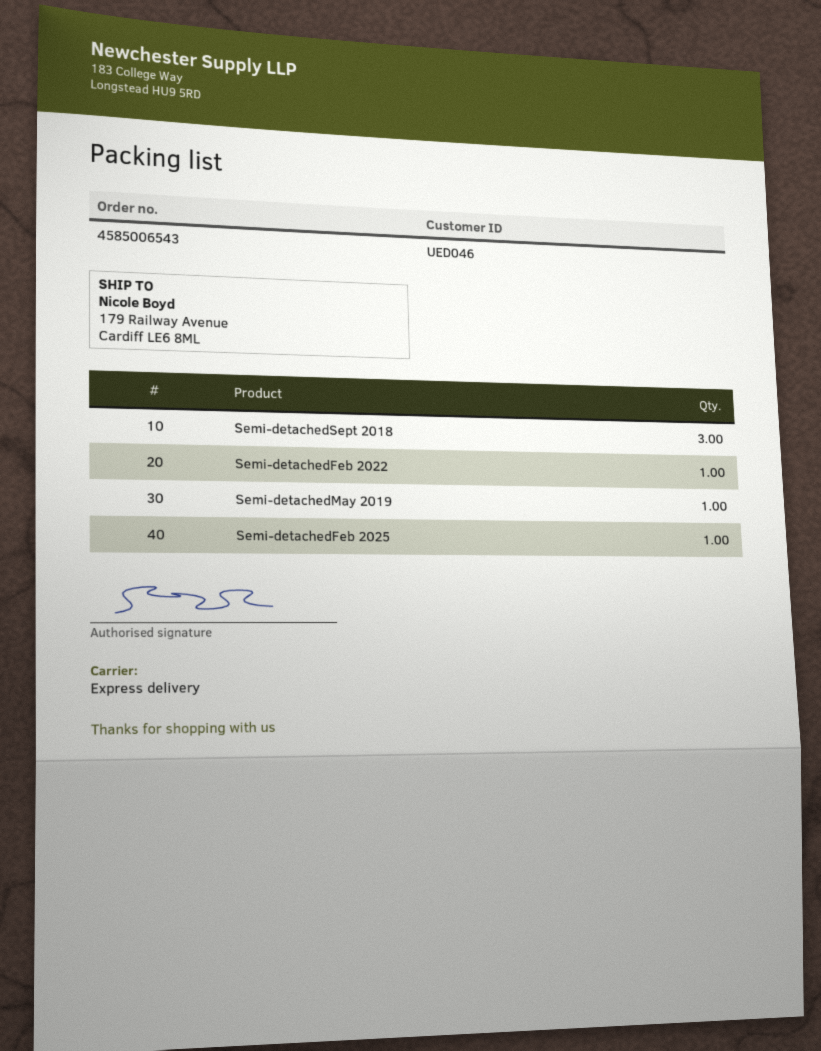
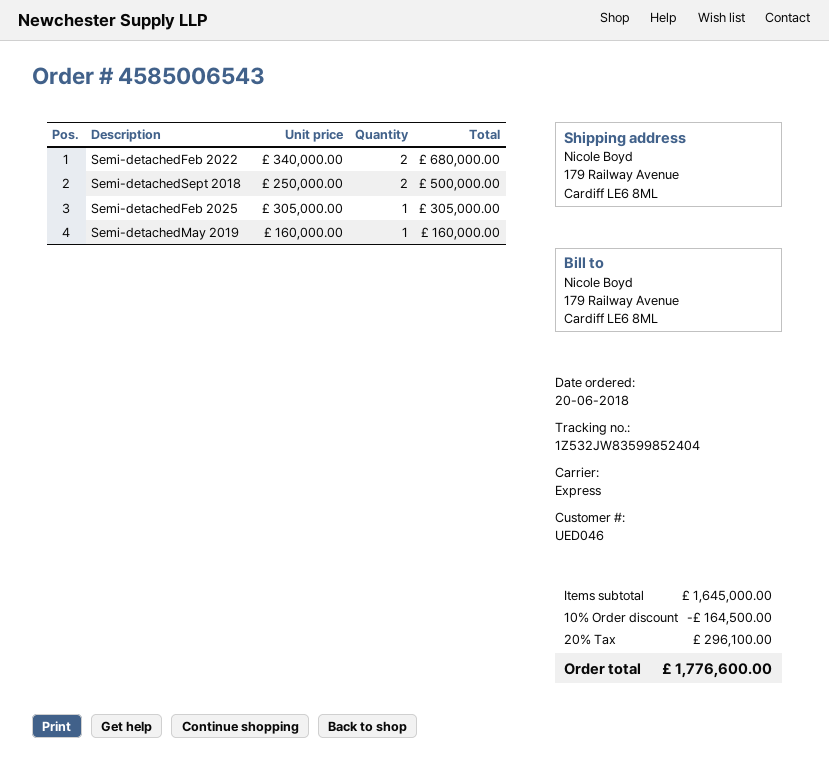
Semi-detachedSept 2018: 3 -> 2
Semi-detachedFeb 2022: 1 -> 2

